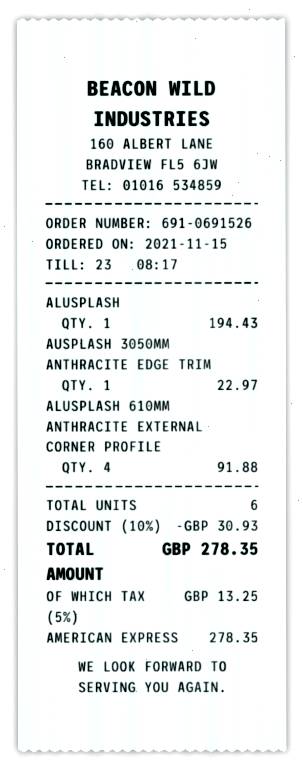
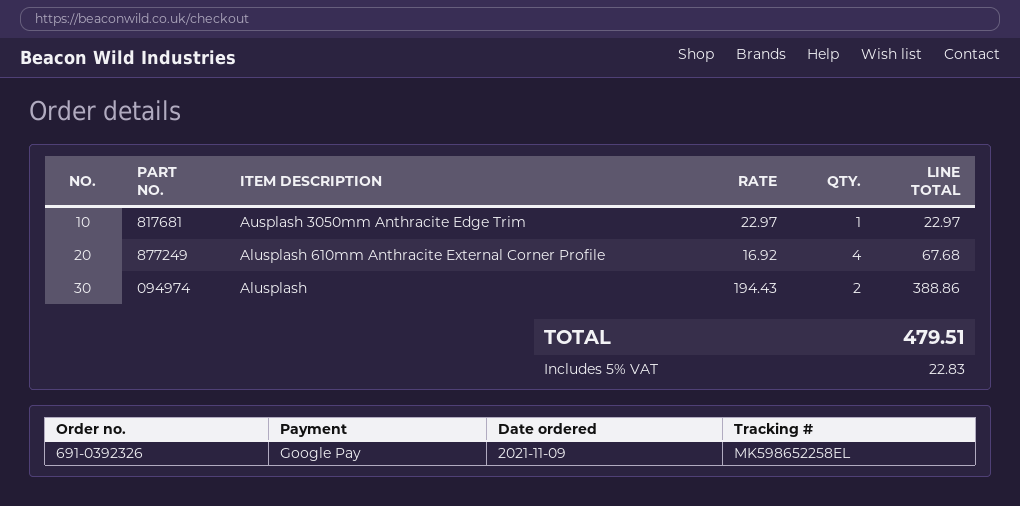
order number: 691-0691526 -> 691-0392326
order date: 2021-11-15 -> 2021-11-09
payment method: American Express -> Google Pay
ALUSPLASH: 1 for 194.43 -> 2 for 388.86
ALUSPLASH 610MM ANTHRACITE EXTERNAL CORNER PROFILE: 4 for 91.88 -> 4 for 67.68
discount: 10% = 30.93 -> none
tax: 5% = 13.25 -> 5% = 22.83
total: 278.35 -> 479.51

